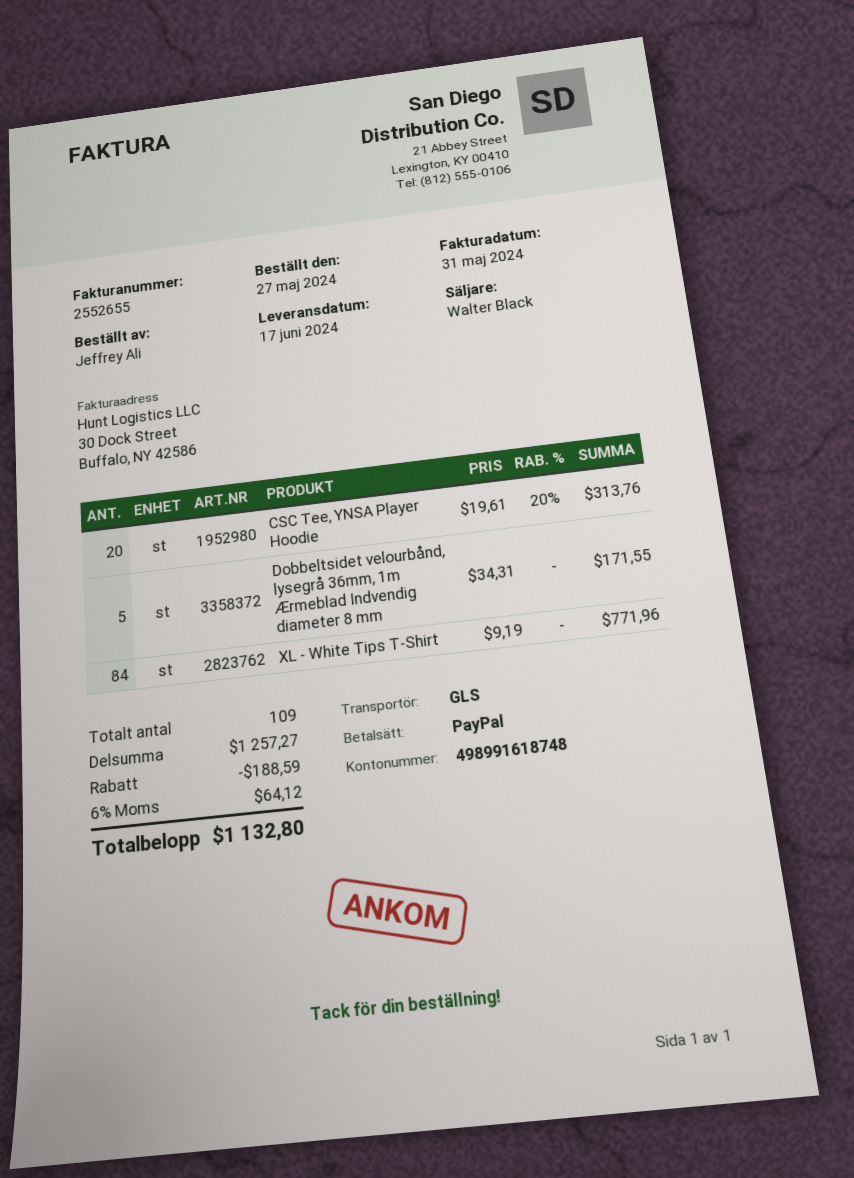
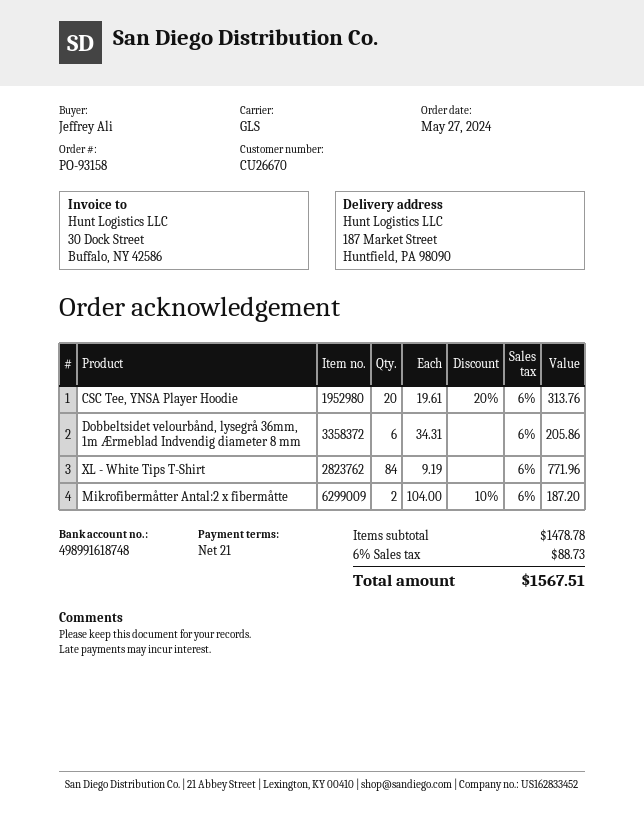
Dobbeltsidet velourbånd, lysegrå 36mm, 1m Ærmeblad Indvendig diameter 8 mm: 5 x 34.31 = 171.55 -> 6 x 34.31 = 205.86
Mikrofibermåtter Antal:2 x fibermåtte: none -> 2 x 104.00 - 10% = 187.20
subtotal: 1257.27 -> 1478.78
discount: 188.59 -> none
tax: 6% = 64.12 -> 6% = 88.73
total: 1132.80 -> 1567.51

